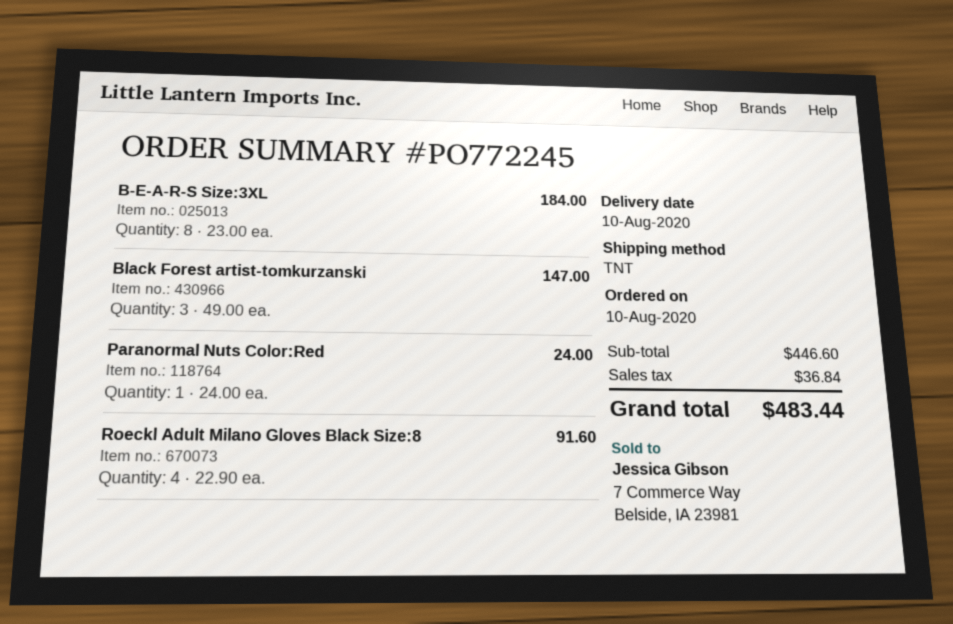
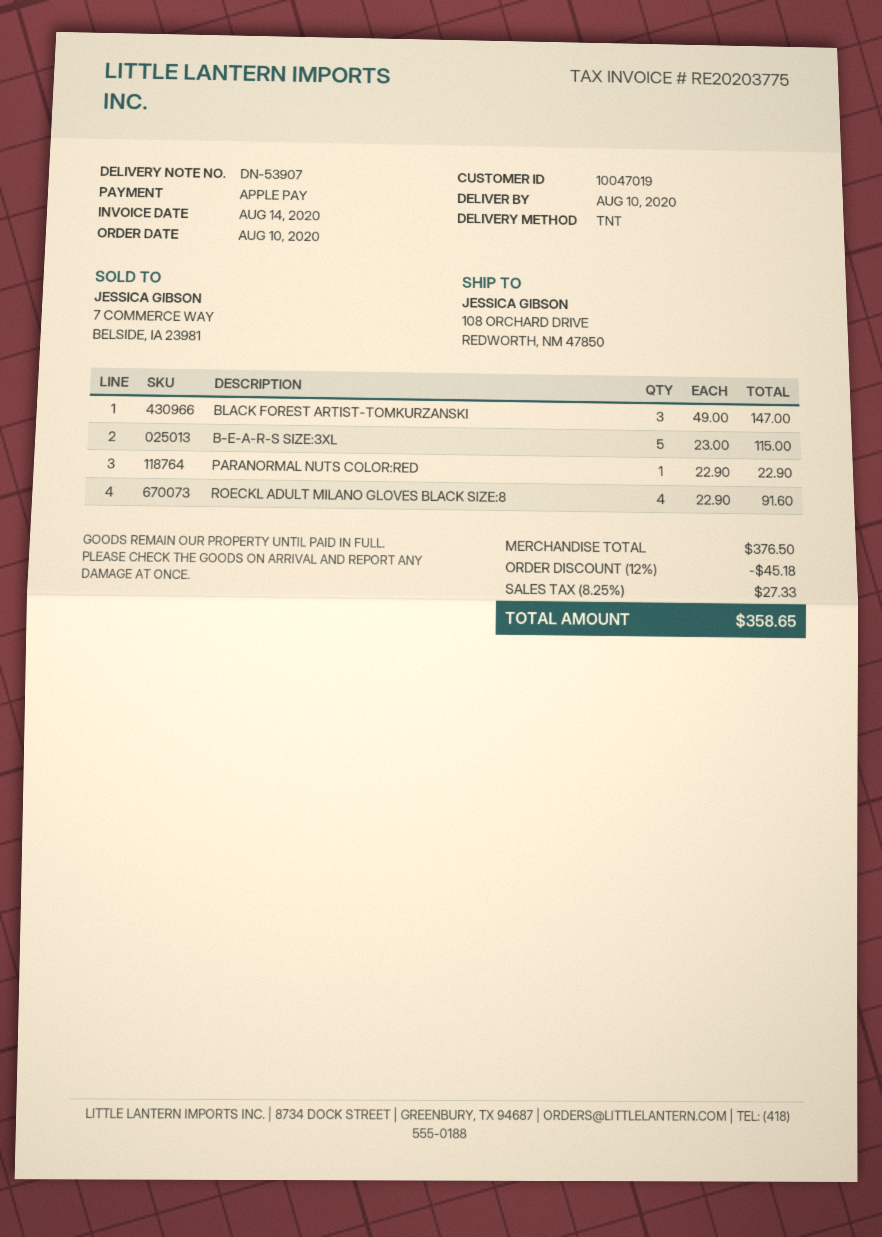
B-E-A-R-S Size:3XL: 8 x 23.00 = 184.00 -> 5 x 23.00 = 115.00
Paranormal Nuts Color:Red: 1 x 24.00 = 24.00 -> 1 x 22.90 = 22.90
subtotal: 446.60 -> 376.50
discount: none -> 12% = 45.18
tax: 36.84 -> 27.33
total: 483.44 -> 358.65

